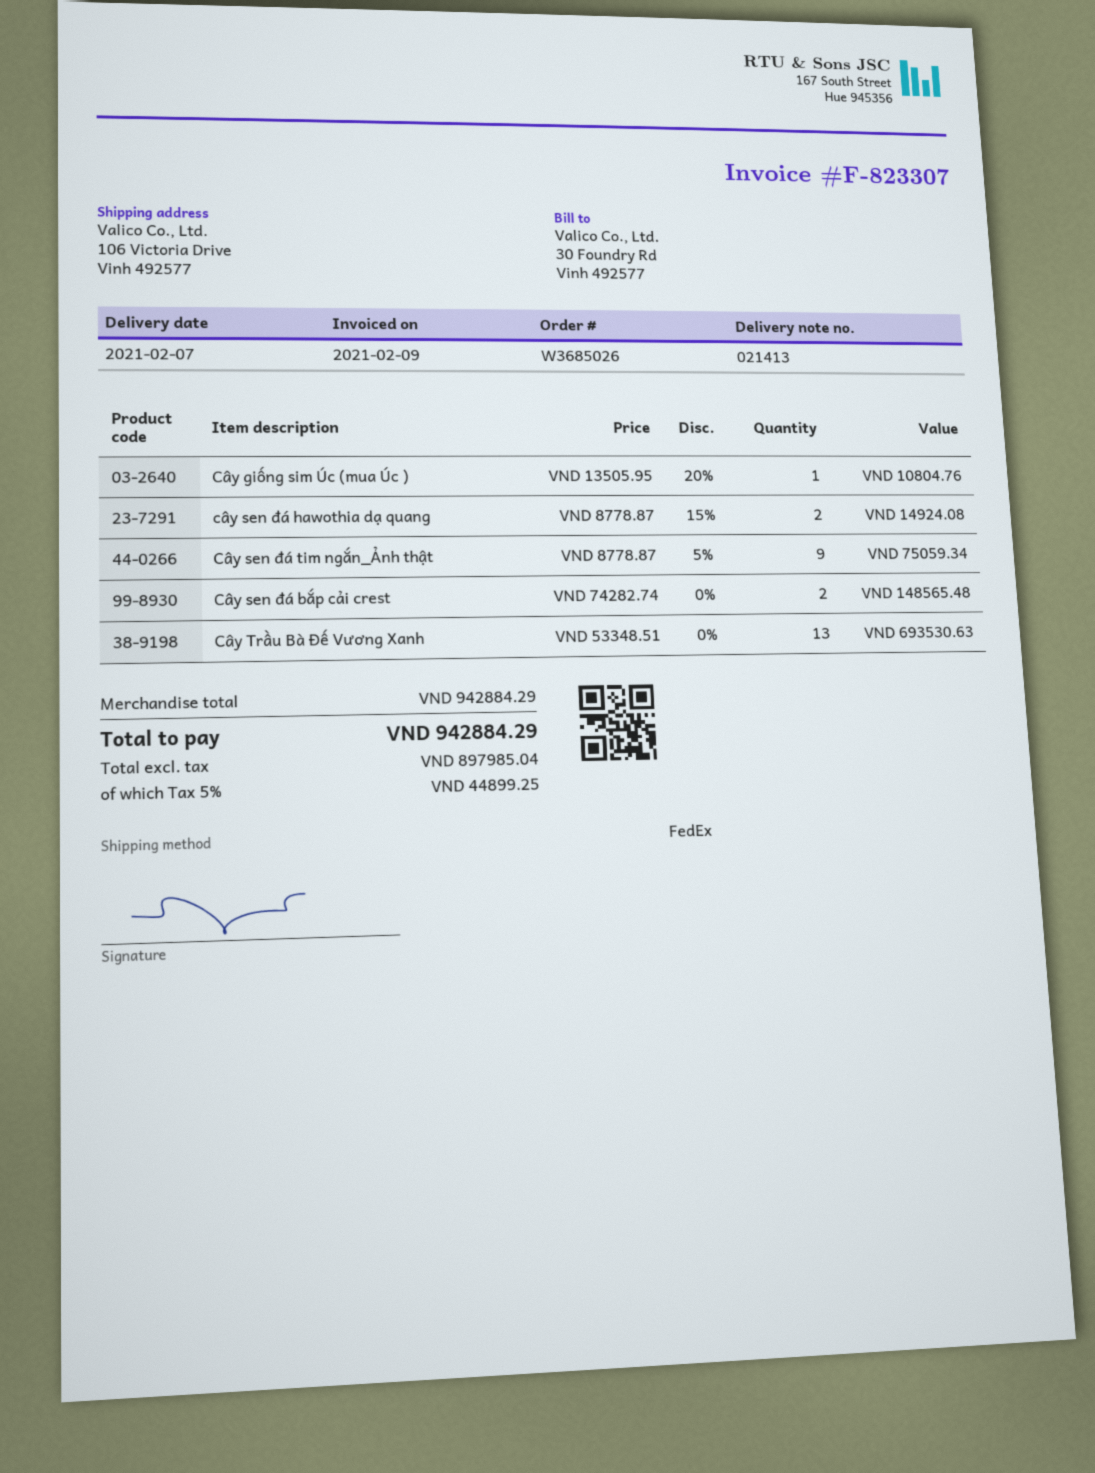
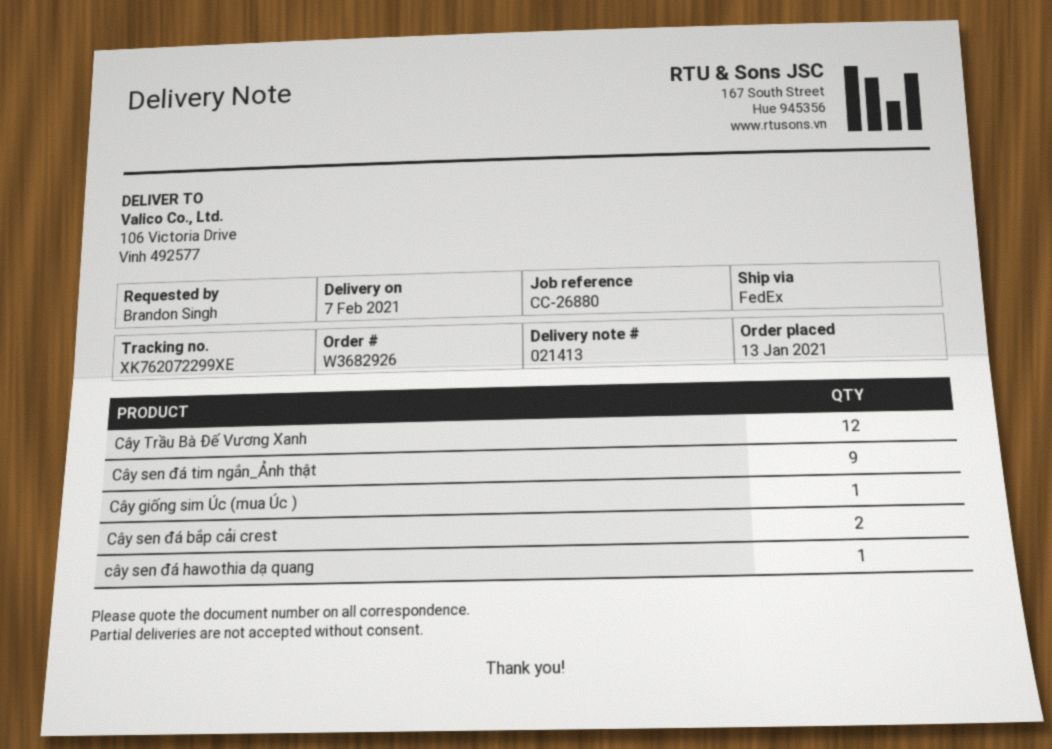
order number: W3685026 -> W3682926
cây sen đá hawothia dạ quang: 2 -> 1
Cây Trầu Bà Đế Vương Xanh: 13 -> 12

